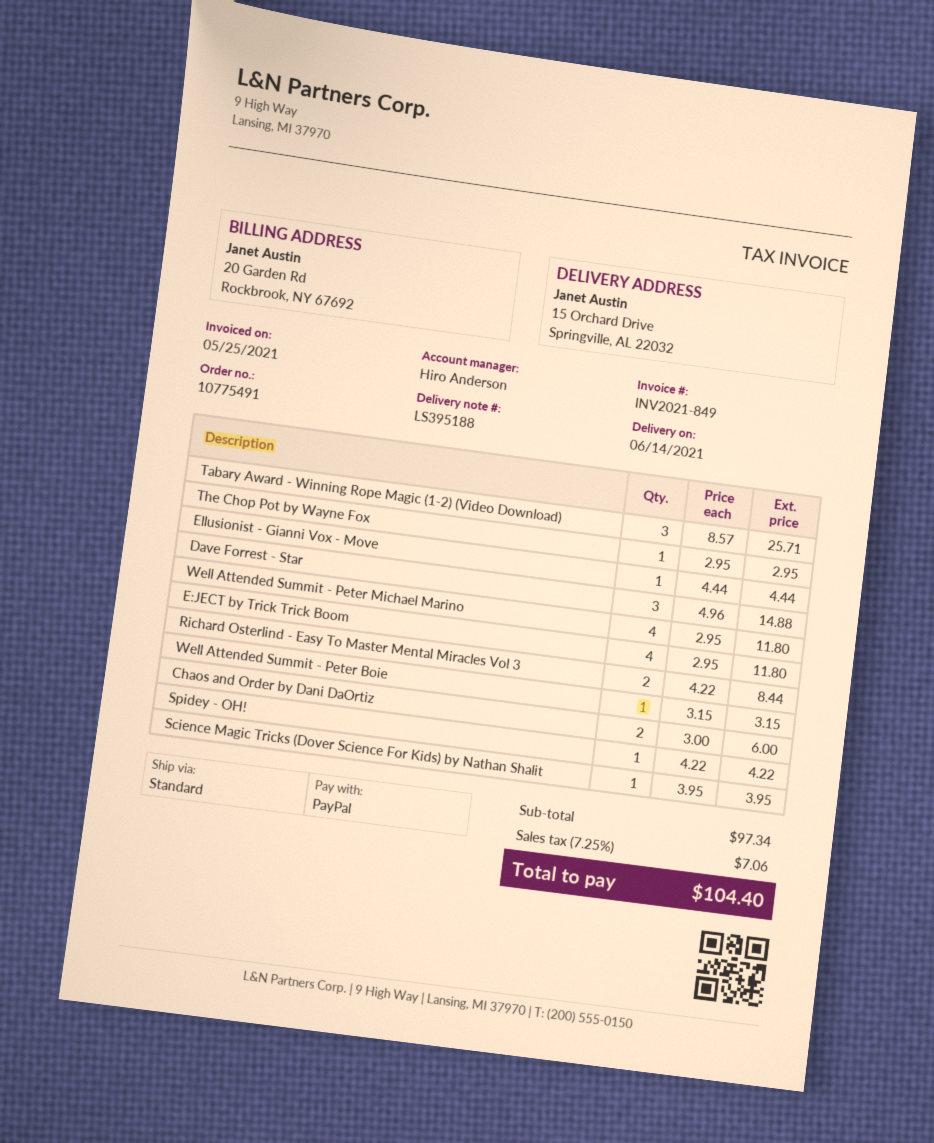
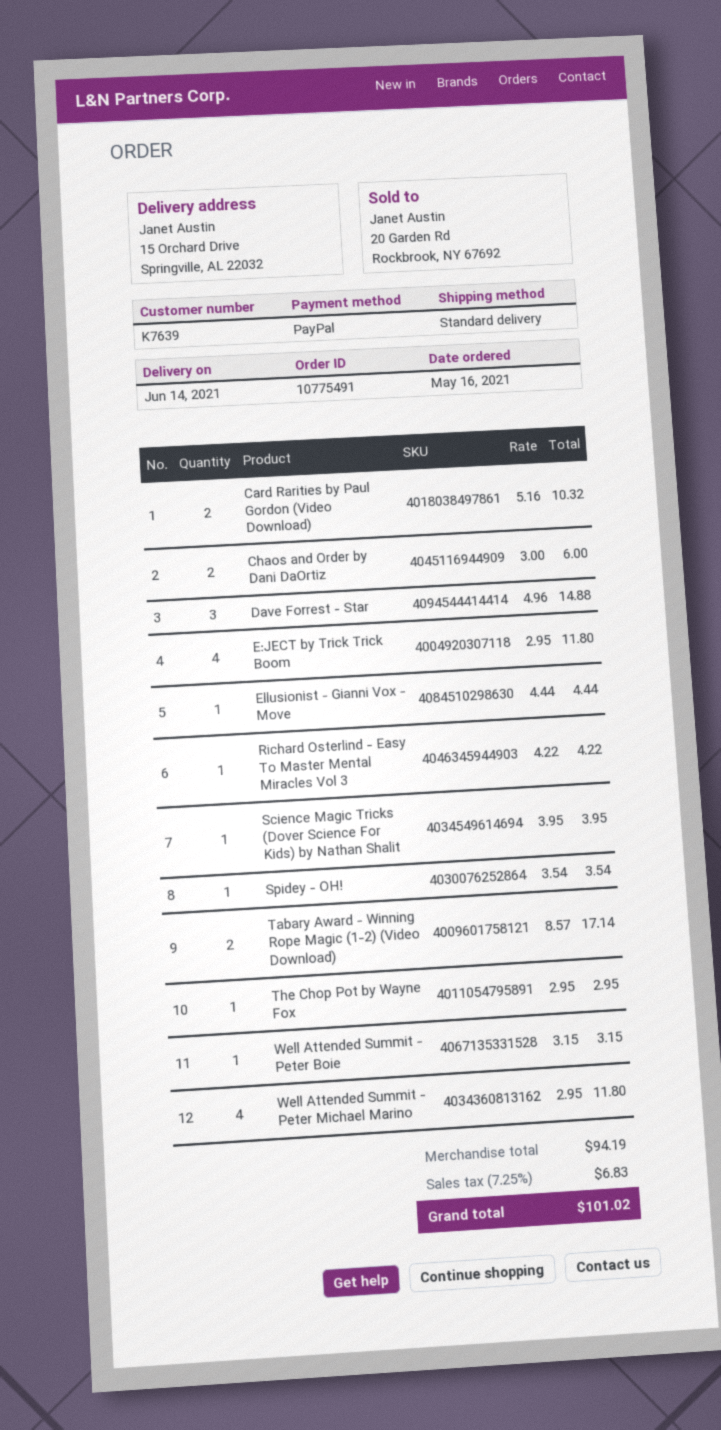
Tabary Award - Winning Rope Magic (1-2) (Video Download): 3 x 8.57 = 25.71 -> 2 x 8.57 = 17.14
Richard Osterlind - Easy To Master Mental Miracles Vol 3: 2 x 4.22 = 8.44 -> 1 x 4.22 = 4.22
Spidey - OH!: 1 x 4.22 = 4.22 -> 1 x 3.54 = 3.54
Card Rarities by Paul Gordon (Video Download): none -> 2 x 5.16 = 10.32
subtotal: 97.34 -> 94.19
tax: 7.25% = 7.06 -> 7.25% = 6.83
total: 104.40 -> 101.02

